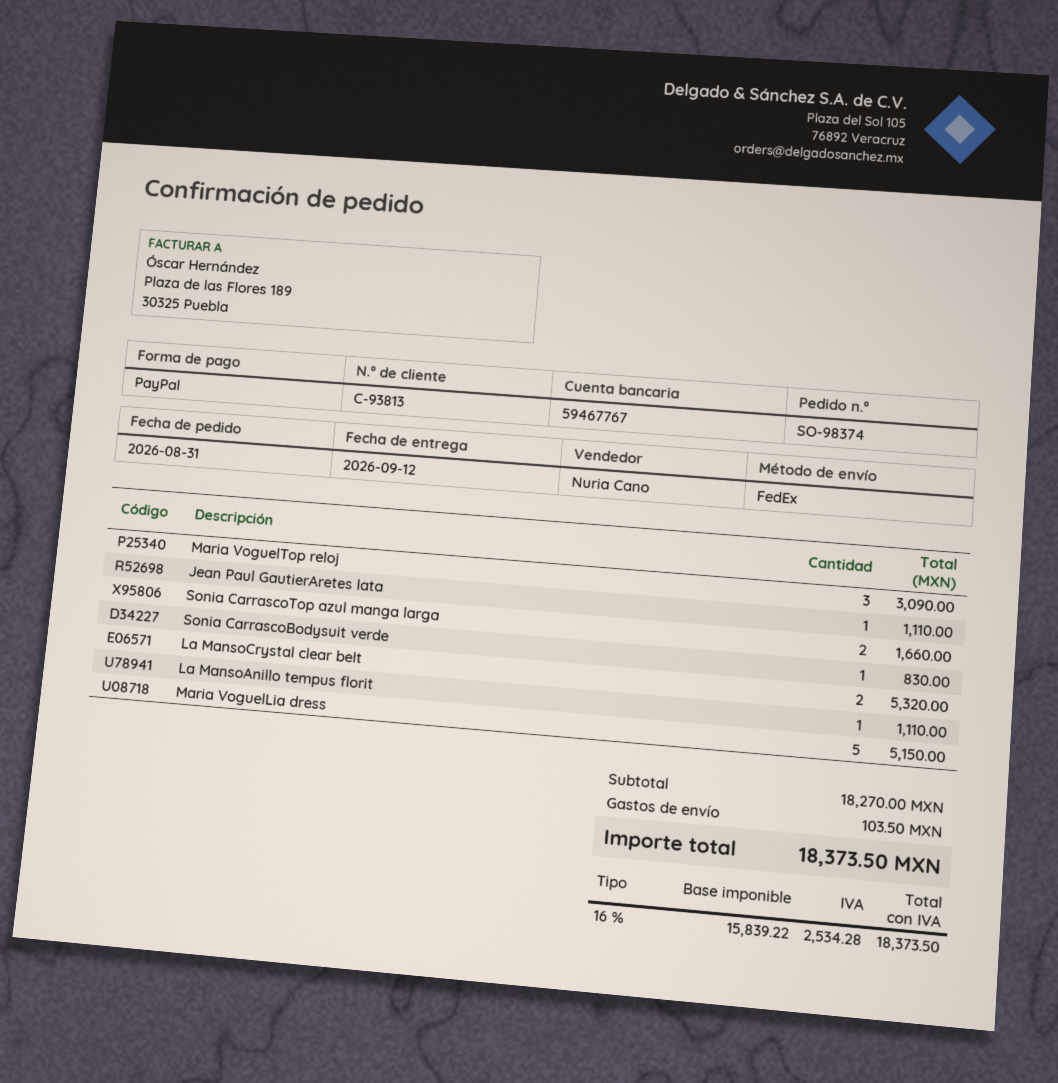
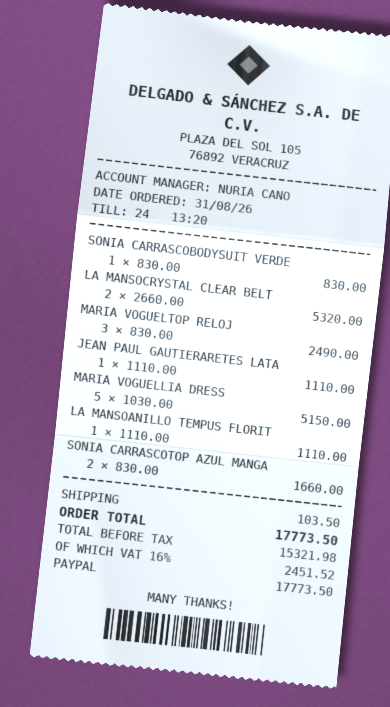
Maria VoguelTop reloj: 3 for 3090.00 -> 3 for 2490.00
net: 15839.22 -> 15321.98
tax: 16% = 2534.28 -> 16% = 2451.52
total: 18373.50 -> 17773.50

